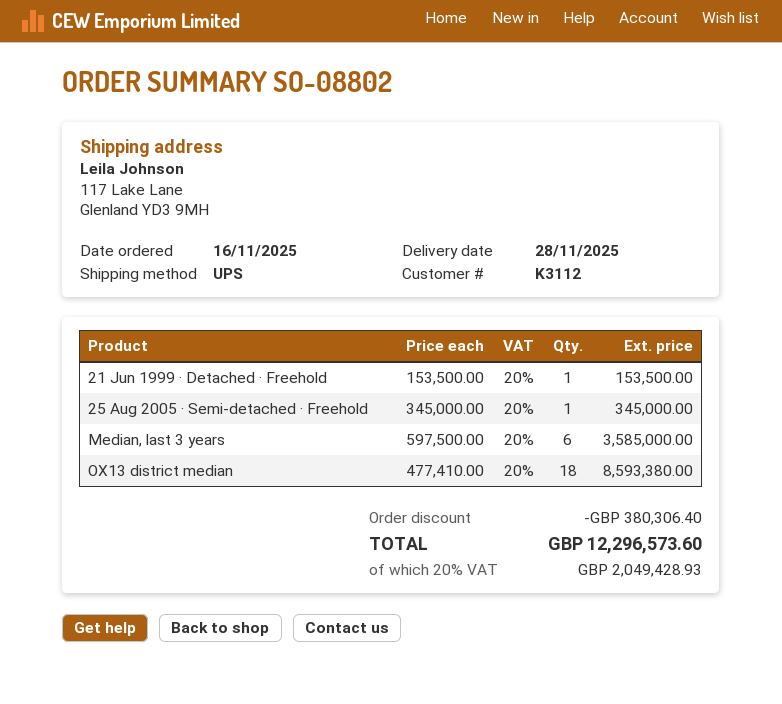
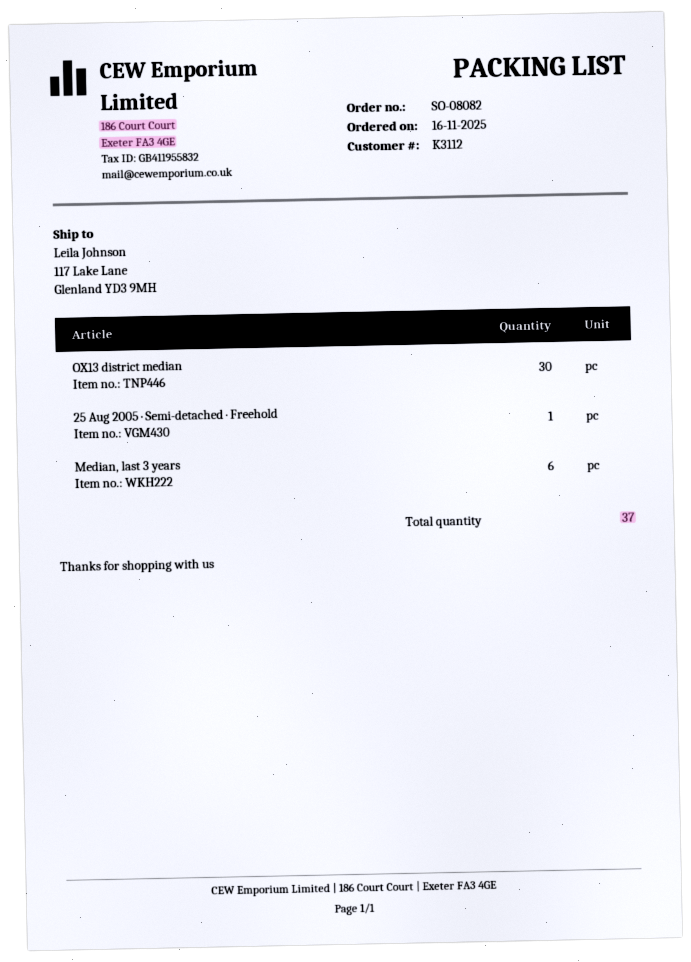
order number: SO-08802 -> SO-08082
21 Jun 1999 · Detached · Freehold: 1 -> none
OX13 district median: 18 -> 30

